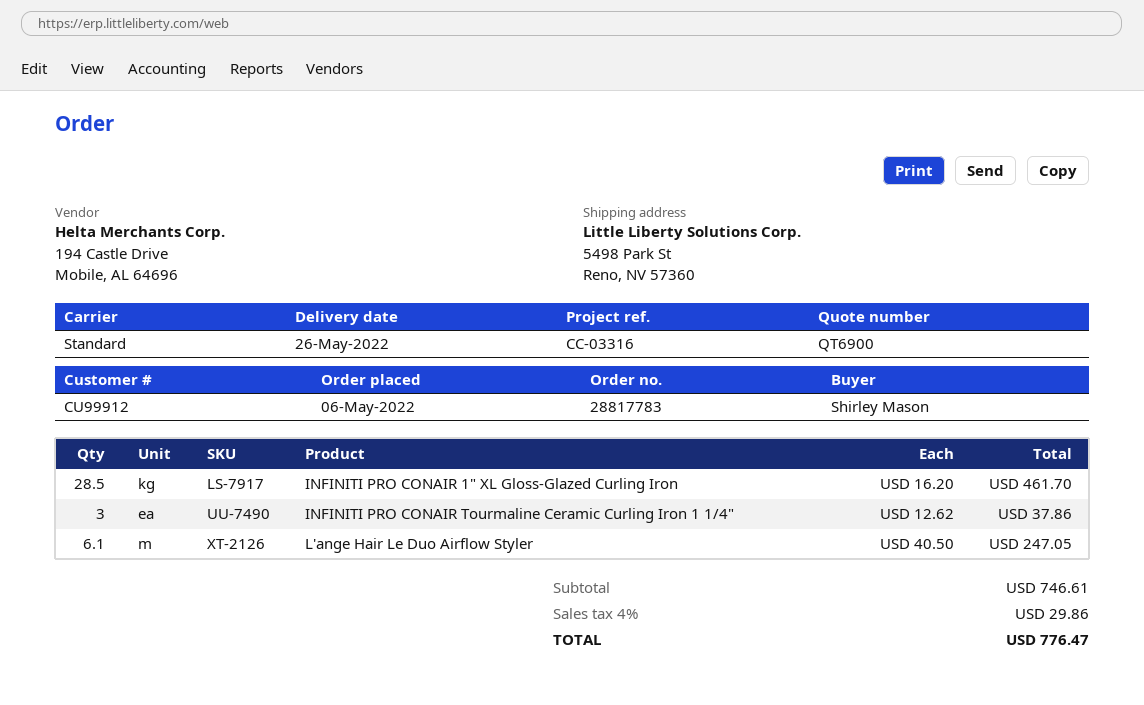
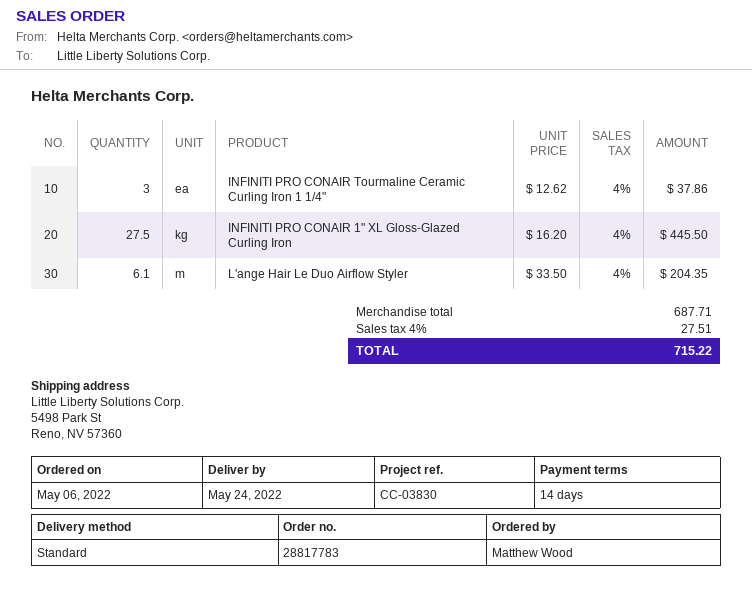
delivery date: 2022-05-26 -> 2022-05-24
reference: CC-03316 -> CC-03830
ordered by: Shirley Mason -> Matthew Wood
INFINITI PRO CONAIR 1" XL Gloss-Glazed Curling Iron: 28.5 x 16.20 = 461.70 -> 27.5 x 16.20 = 445.50
L'ange Hair Le Duo Airflow Styler: 6.1 x 40.50 = 247.05 -> 6.1 x 33.50 = 204.35
subtotal: 746.61 -> 687.71
tax: 4% = 29.86 -> 4% = 27.51
total: 776.47 -> 715.22

